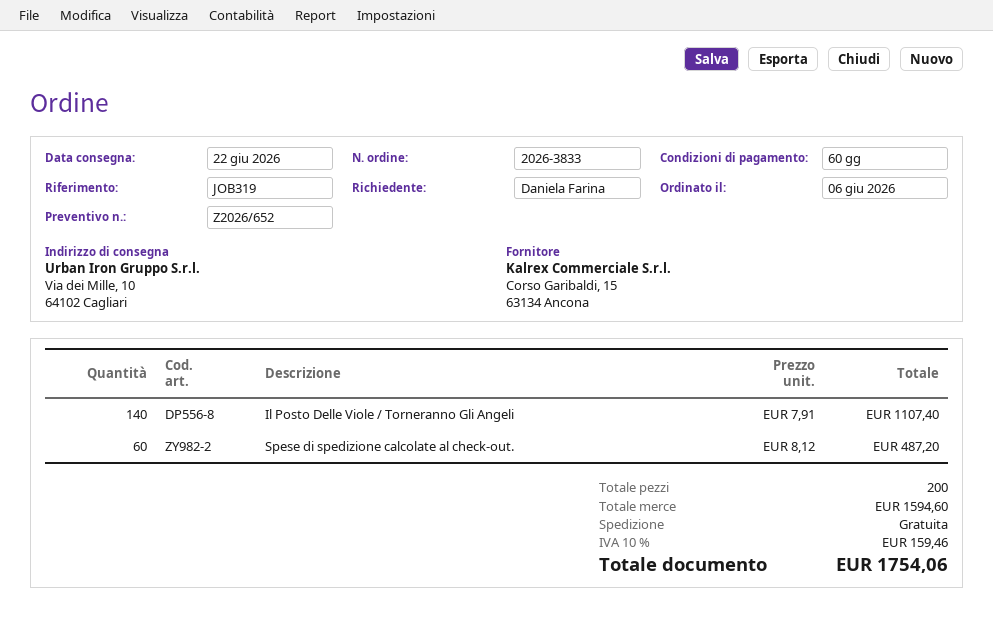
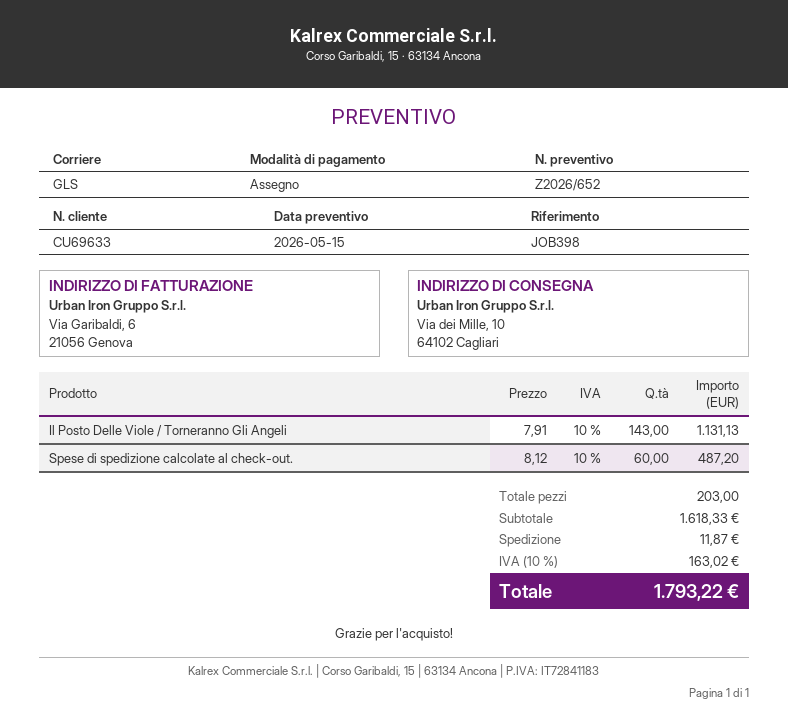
reference: JOB319 -> JOB398
Il Posto Delle Viole / Torneranno Gli Angeli: 140 x 7.91 = 1107.40 -> 143 x 7.91 = 1131.13
total quantity: 200 -> 203
subtotal: 1594.60 -> 1618.33
shipping: 0.00 -> 11.87
tax: 10% = 159.46 -> 10% = 163.02
total: 1754.06 -> 1793.22

